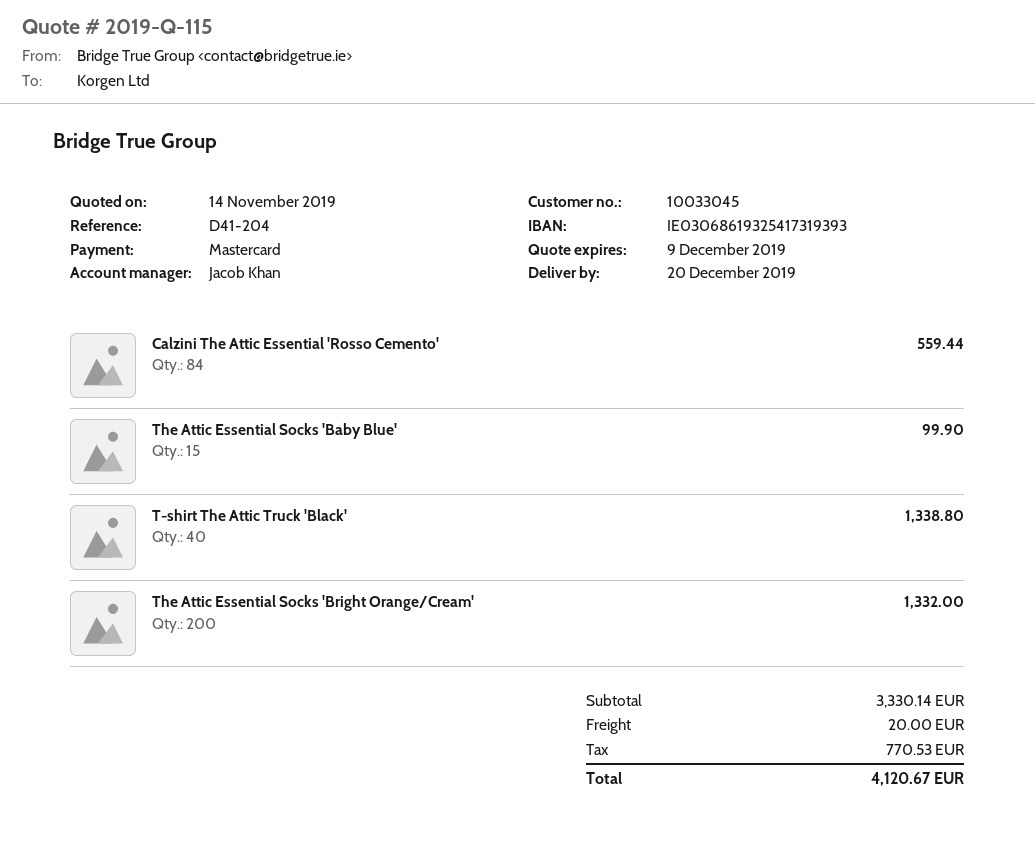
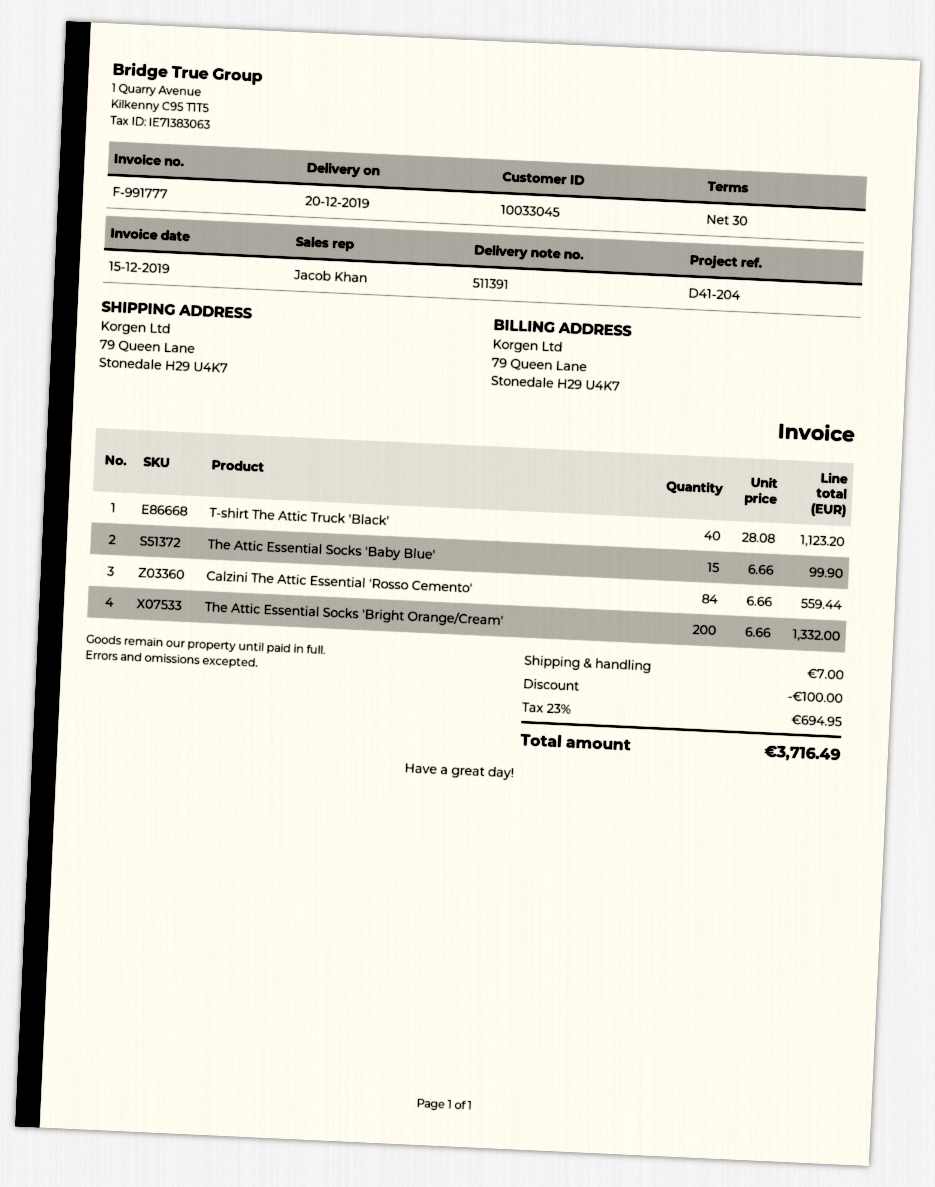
T-shirt The Attic Truck 'Black': 40 for 1338.80 -> 40 for 1123.20
discount: none -> 100.00
shipping: 20.00 -> 7.00
tax: 770.53 -> 694.95
total: 4120.67 -> 3716.49

